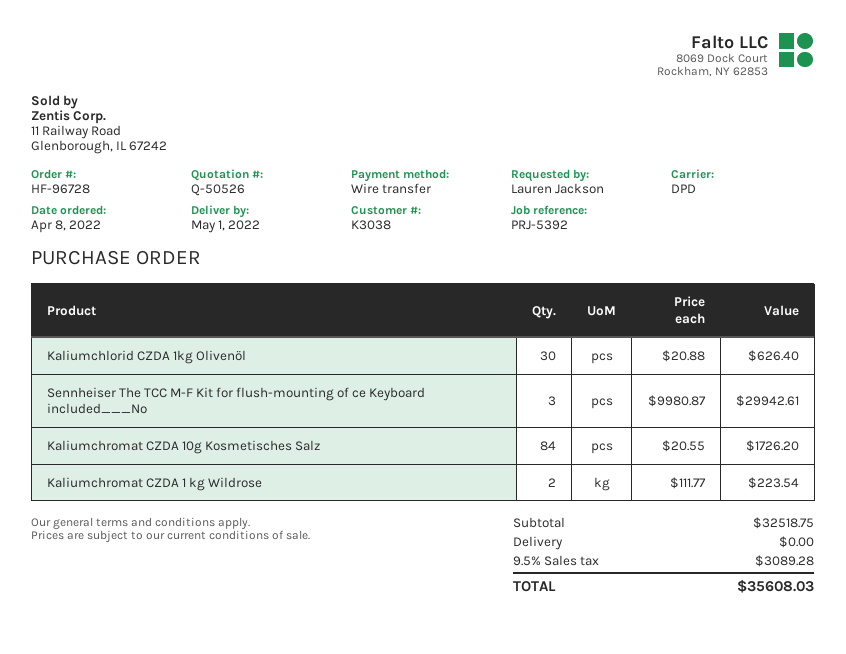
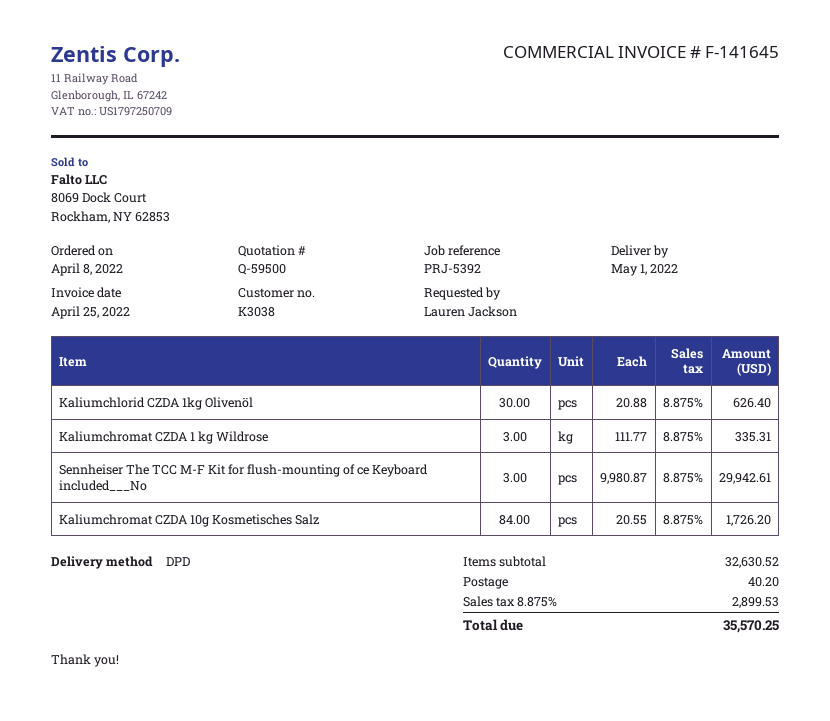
quote number: Q-50526 -> Q-59500
Kaliumchromat CZDA 1 kg Wildrose: 2 x 111.77 = 223.54 -> 3 x 111.77 = 335.31
subtotal: 32518.75 -> 32630.52
shipping: 0.00 -> 40.20
tax: 9.5% = 3089.28 -> 8.875% = 2899.53
total: 35608.03 -> 35570.25

